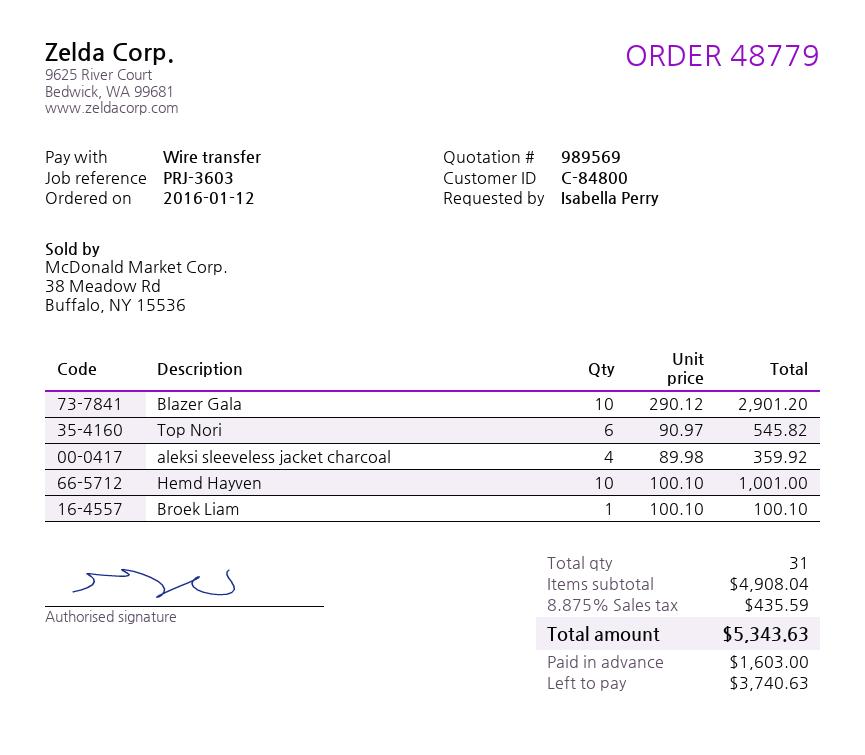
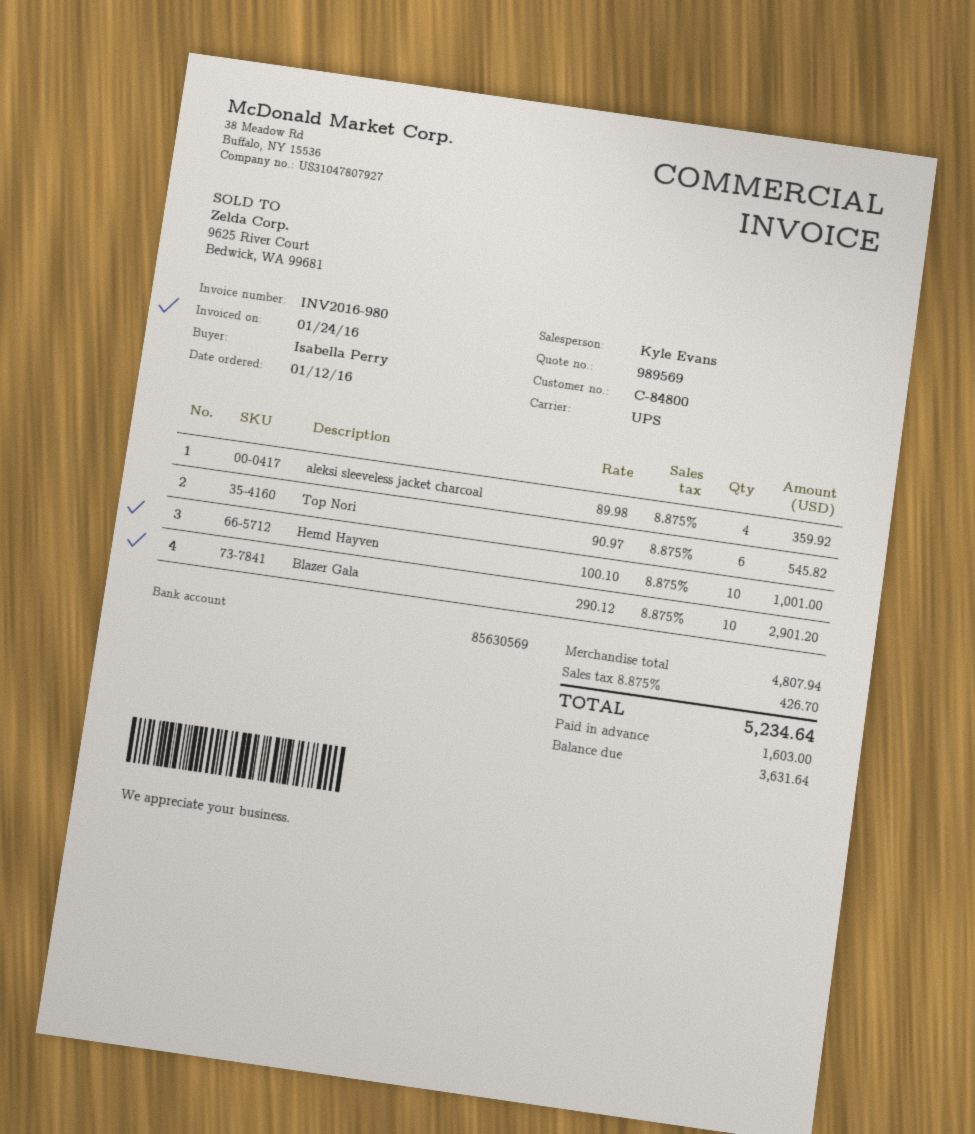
Broek Liam: 1 x 100.10 = 100.10 -> none
subtotal: 4908.04 -> 4807.94
tax: 8.875% = 435.59 -> 8.875% = 426.70
total: 5343.63 -> 5234.64
balance: 3740.63 -> 3631.64

